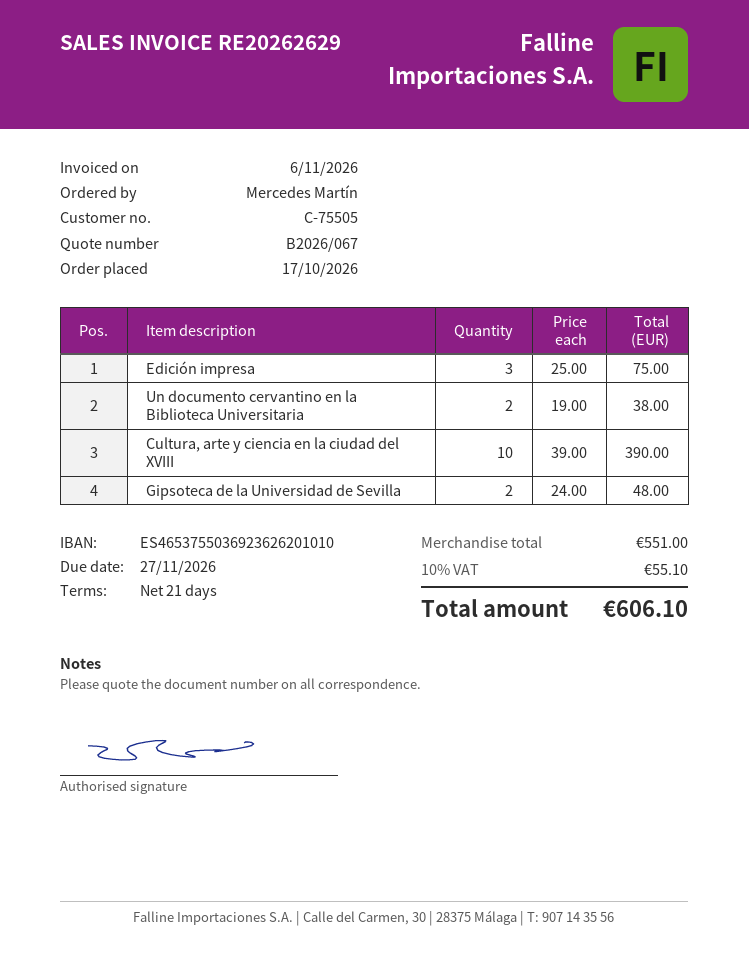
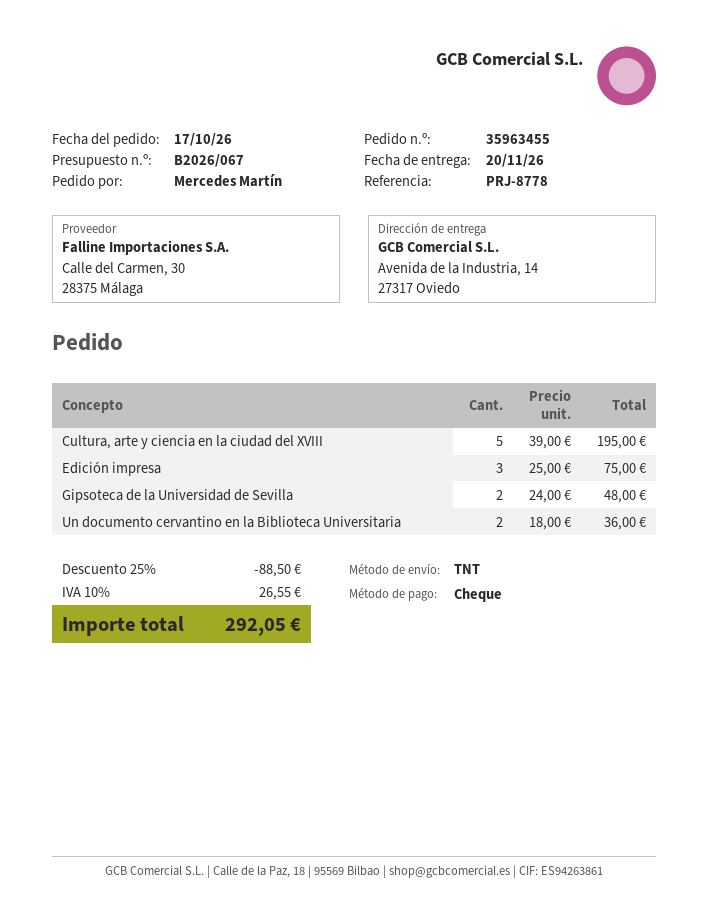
Un documento cervantino en la Biblioteca Universitaria: 2 x 19.00 = 38.00 -> 2 x 18.00 = 36.00
Cultura, arte y ciencia en la ciudad del XVIII: 10 x 39.00 = 390.00 -> 5 x 39.00 = 195.00
discount: none -> 25% = 88.50
tax: 10% = 55.10 -> 10% = 26.55
total: 606.10 -> 292.05

